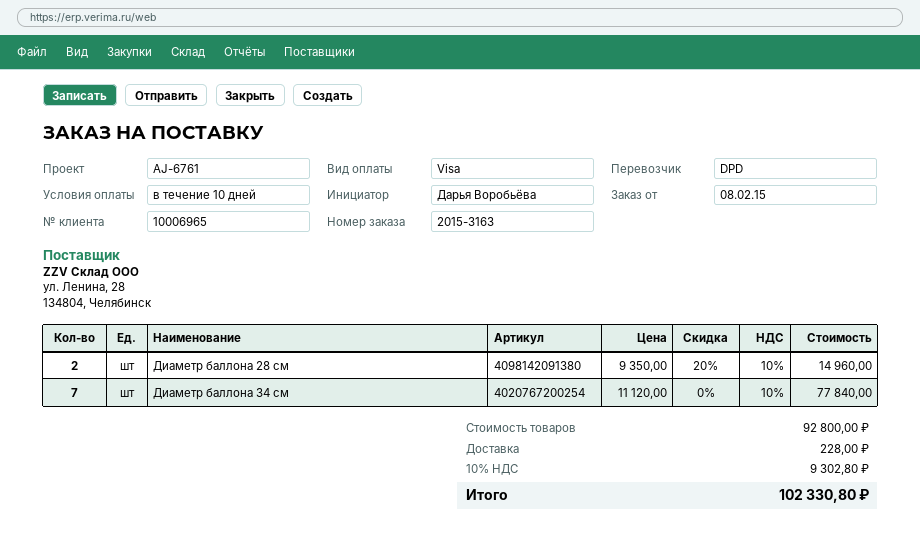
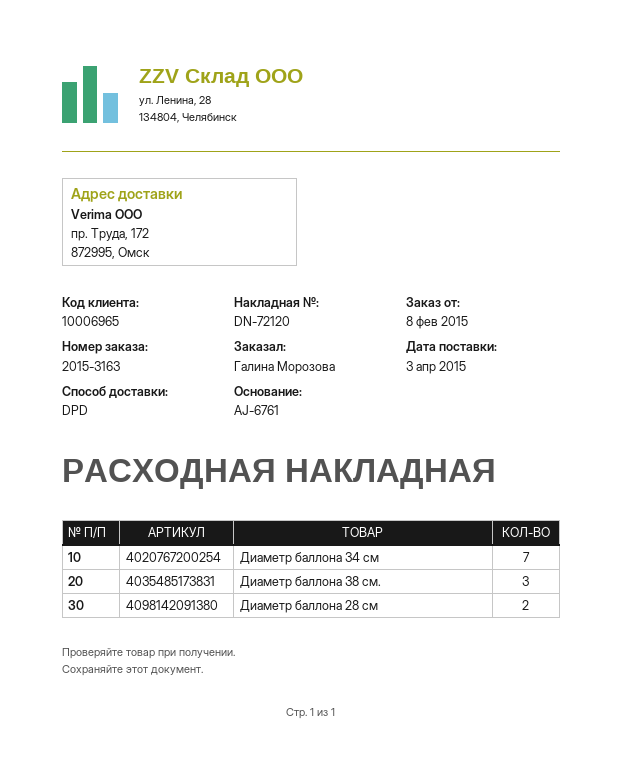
ordered by: Дарья Воробьёва -> Галина Морозова
Диаметр баллона 38 см.: none -> 3

